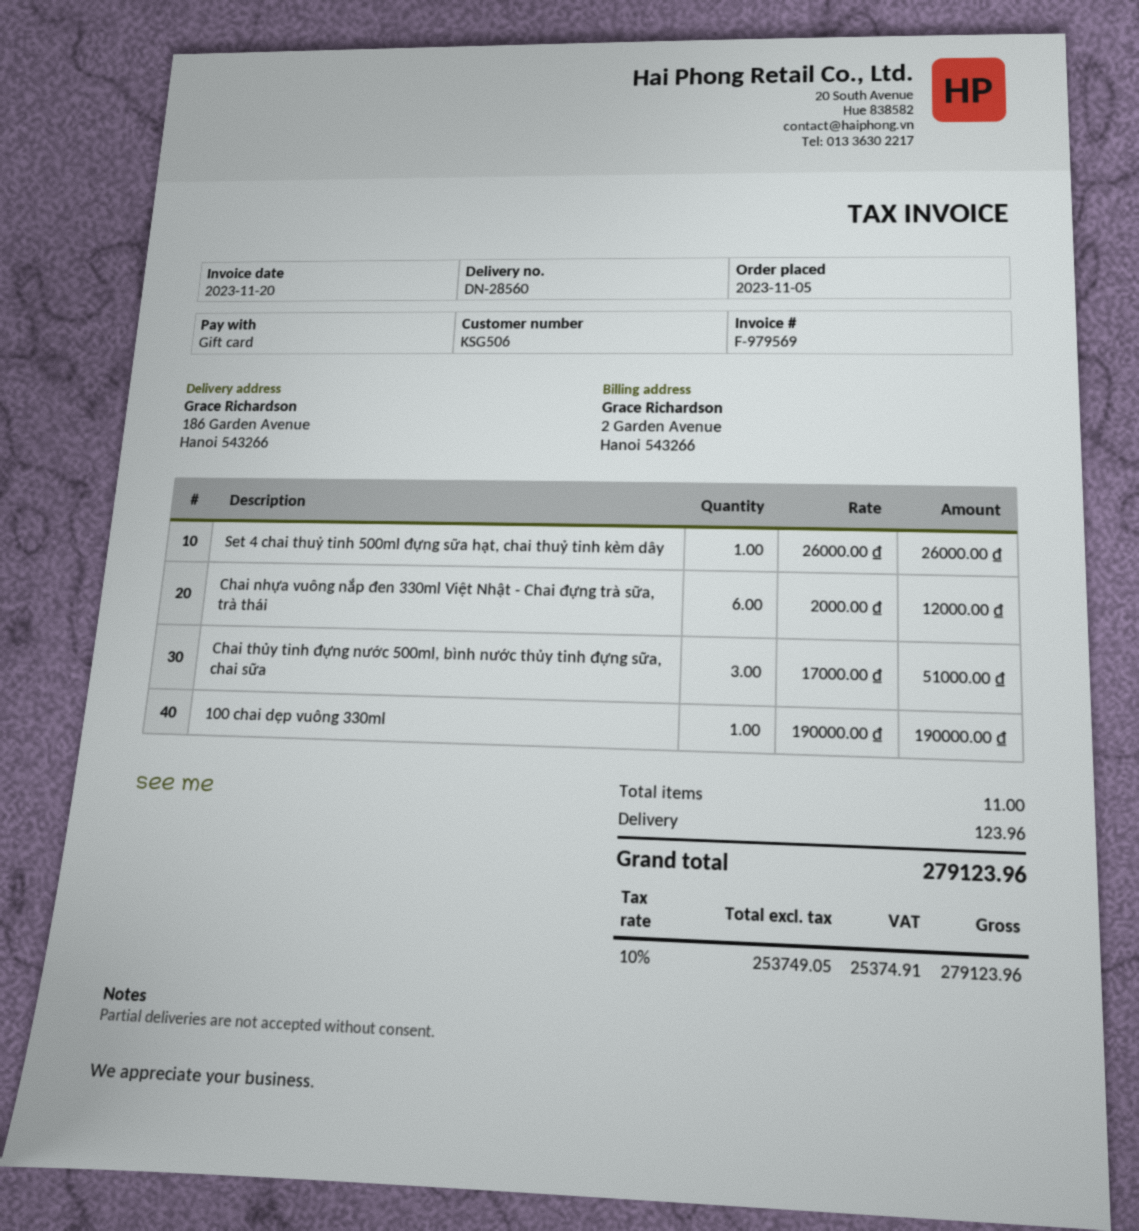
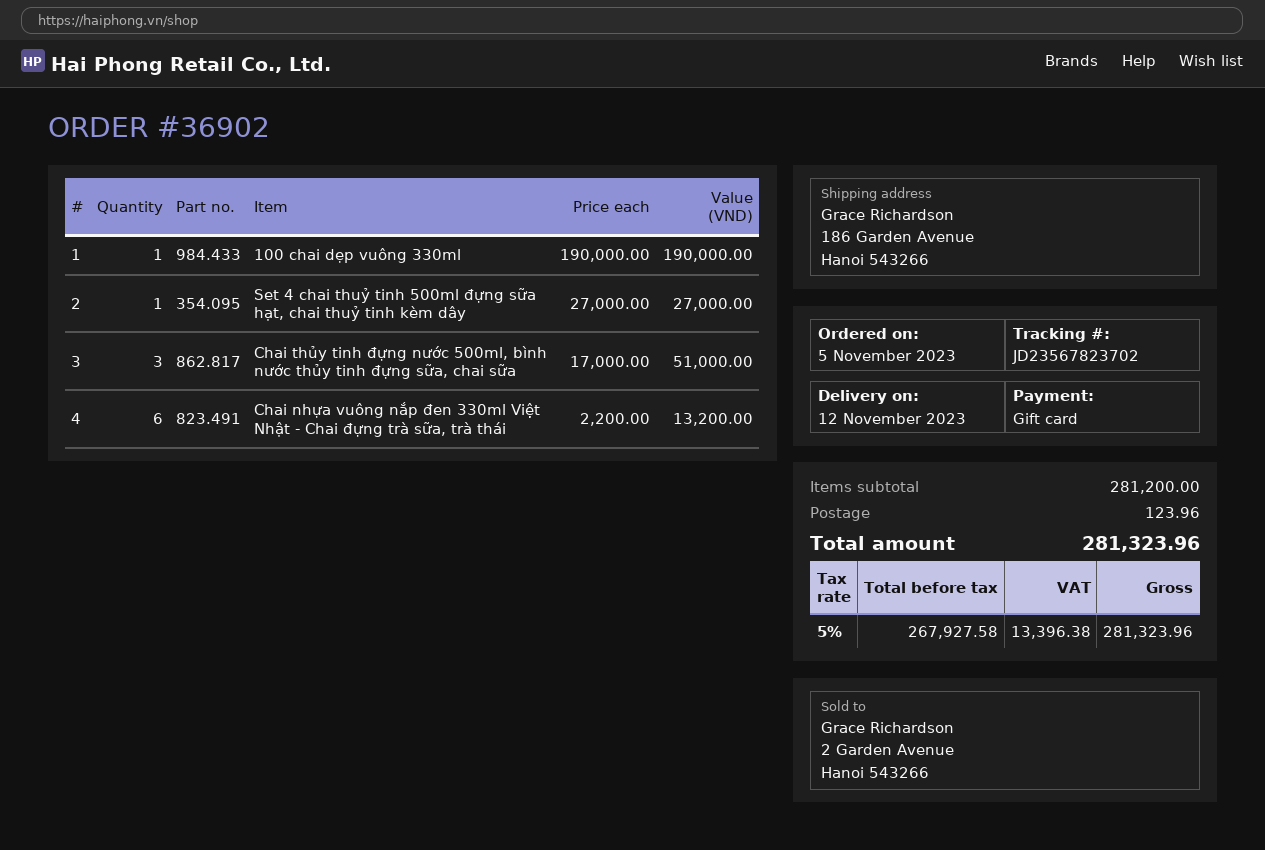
Set 4 chai thuỷ tinh 500ml đựng sữa hạt, chai thuỷ tinh kèm dây: 1 x 26000.00 = 26000.00 -> 1 x 27000.00 = 27000.00
Chai nhựa vuông nắp đen 330ml Việt Nhật - Chai đựng trà sữa, trà thái: 6 x 2000.00 = 12000.00 -> 6 x 2200.00 = 13200.00
net: 253749.05 -> 267927.58
tax: 10% = 25374.91 -> 5% = 13396.38
total: 279123.96 -> 281323.96

